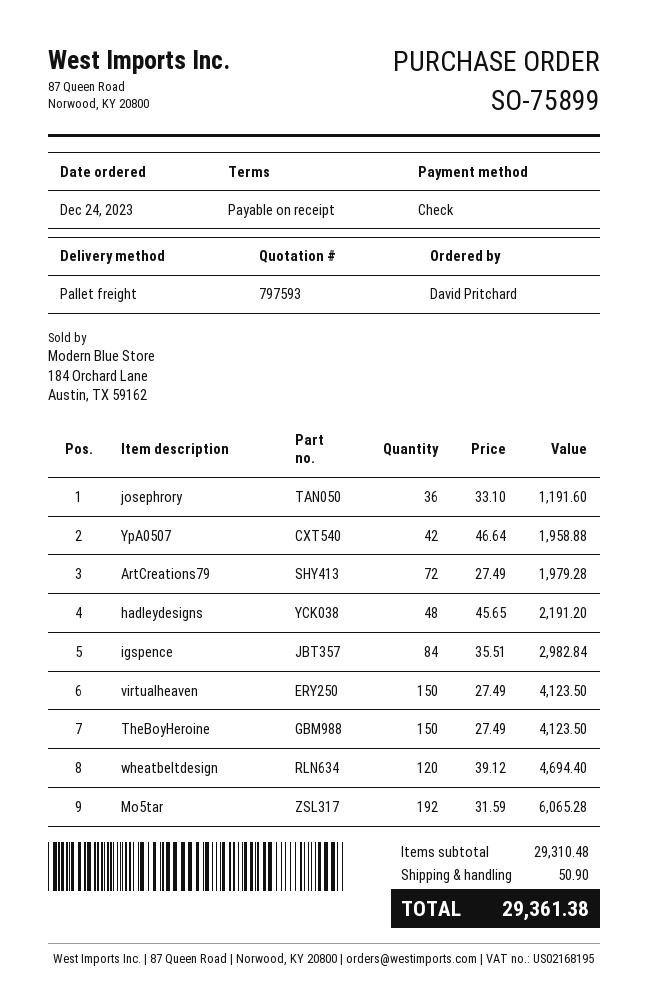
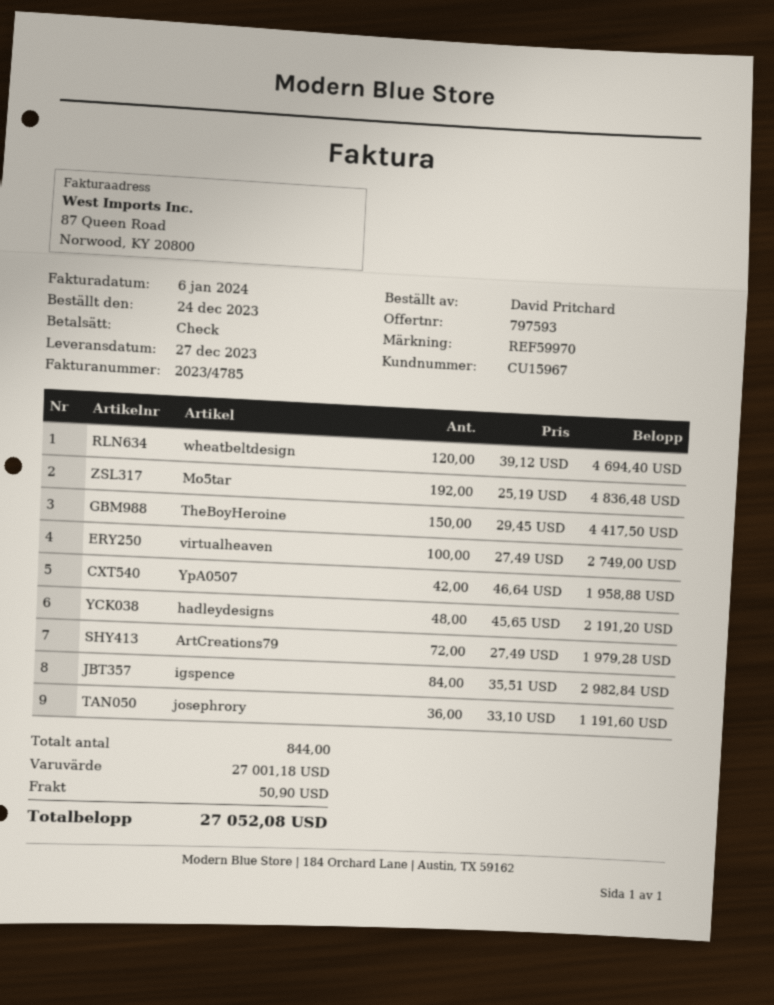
virtualheaven: 150 x 27.49 = 4123.50 -> 100 x 27.49 = 2749.00
TheBoyHeroine: 150 x 27.49 = 4123.50 -> 150 x 29.45 = 4417.50
Mo5tar: 192 x 31.59 = 6065.28 -> 192 x 25.19 = 4836.48
subtotal: 29310.48 -> 27001.18
total: 29361.38 -> 27052.08

